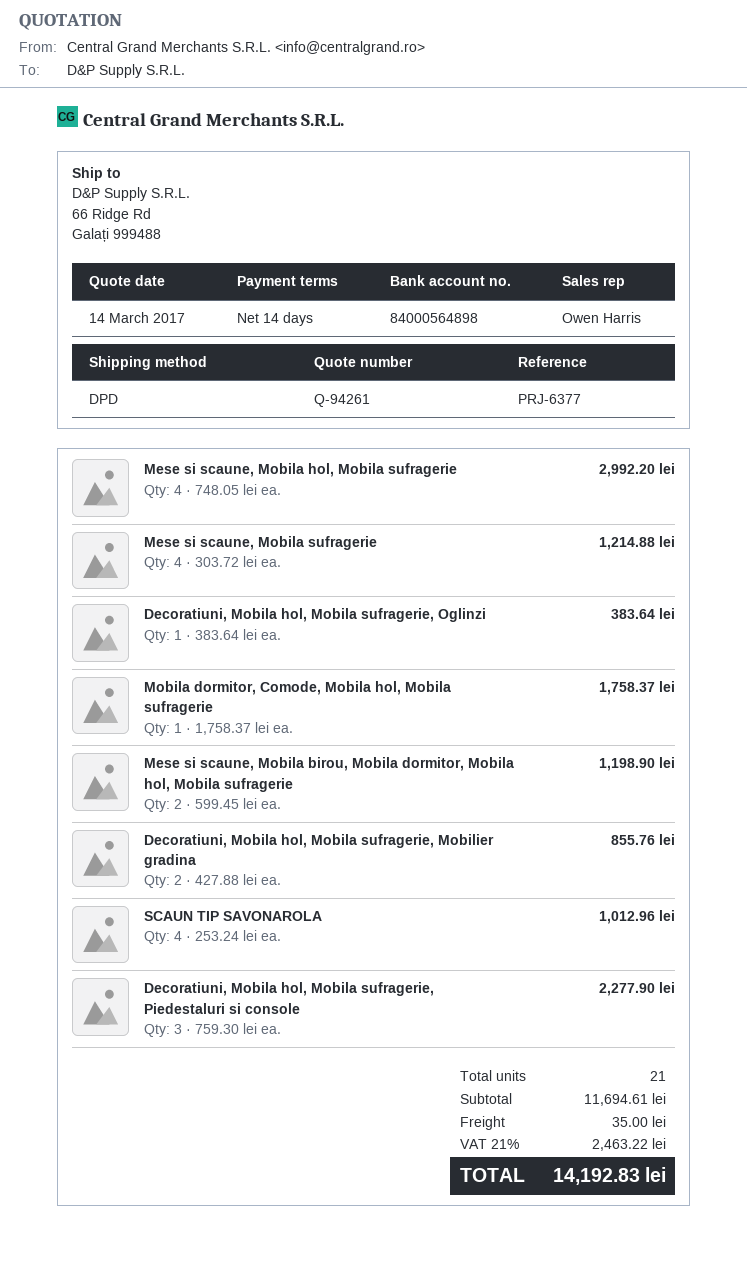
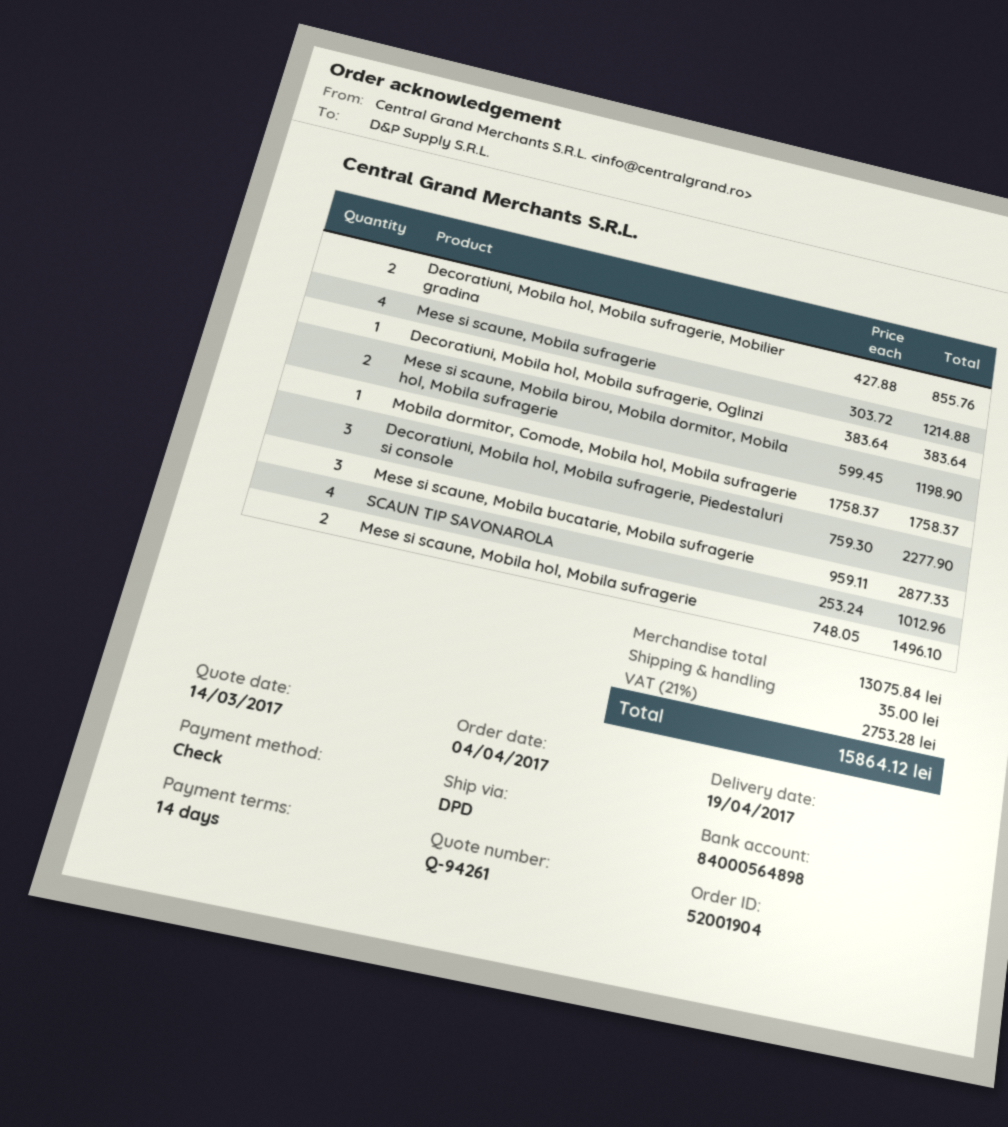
Mese si scaune, Mobila hol, Mobila sufragerie: 4 x 748.05 = 2992.20 -> 2 x 748.05 = 1496.10
Mese si scaune, Mobila bucatarie, Mobila sufragerie: none -> 3 x 959.11 = 2877.33
subtotal: 11694.61 -> 13075.84
tax: 21% = 2463.22 -> 21% = 2753.28
total: 14192.83 -> 15864.12

